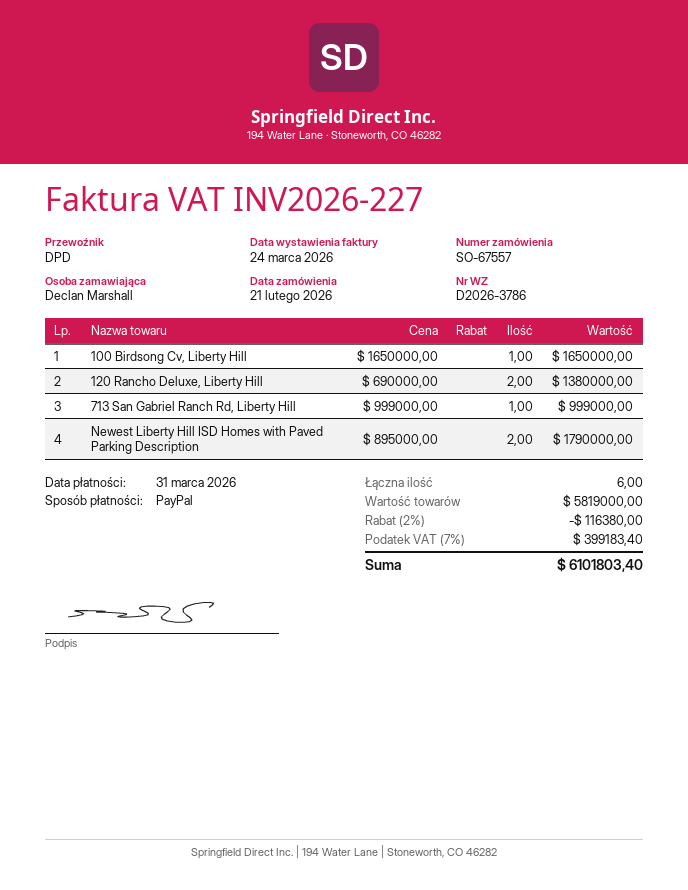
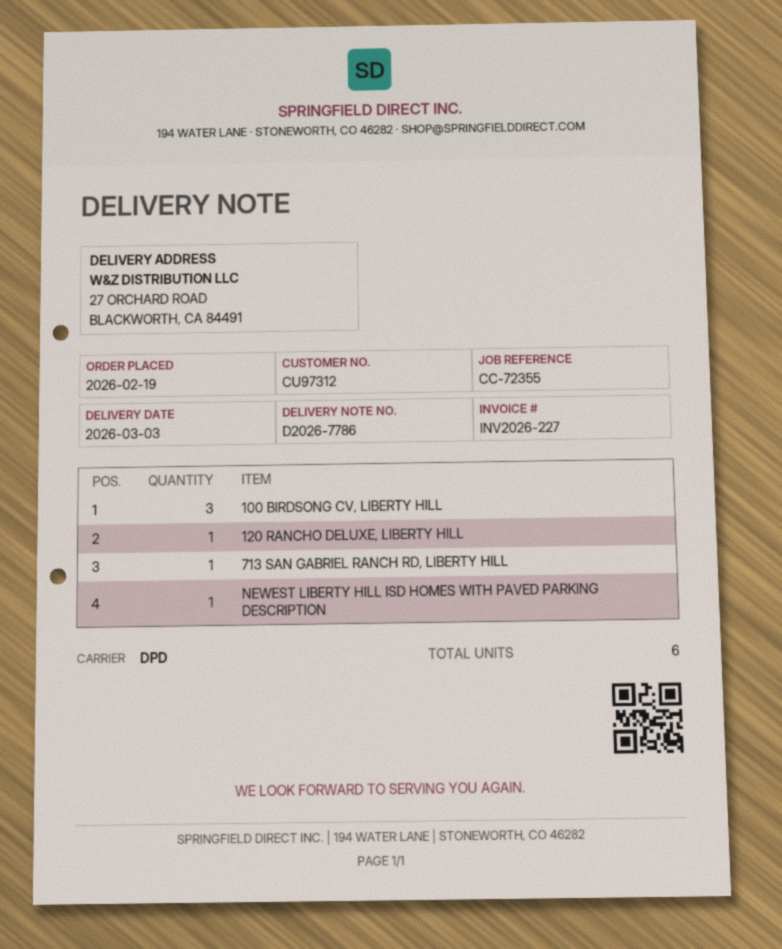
order date: 2026-02-21 -> 2026-02-19
delivery note number: D2026-3786 -> D2026-7786
100 Birdsong Cv, Liberty Hill: 1 -> 3
120 Rancho Deluxe, Liberty Hill: 2 -> 1
Newest Liberty Hill ISD Homes with Paved Parking Description: 2 -> 1

